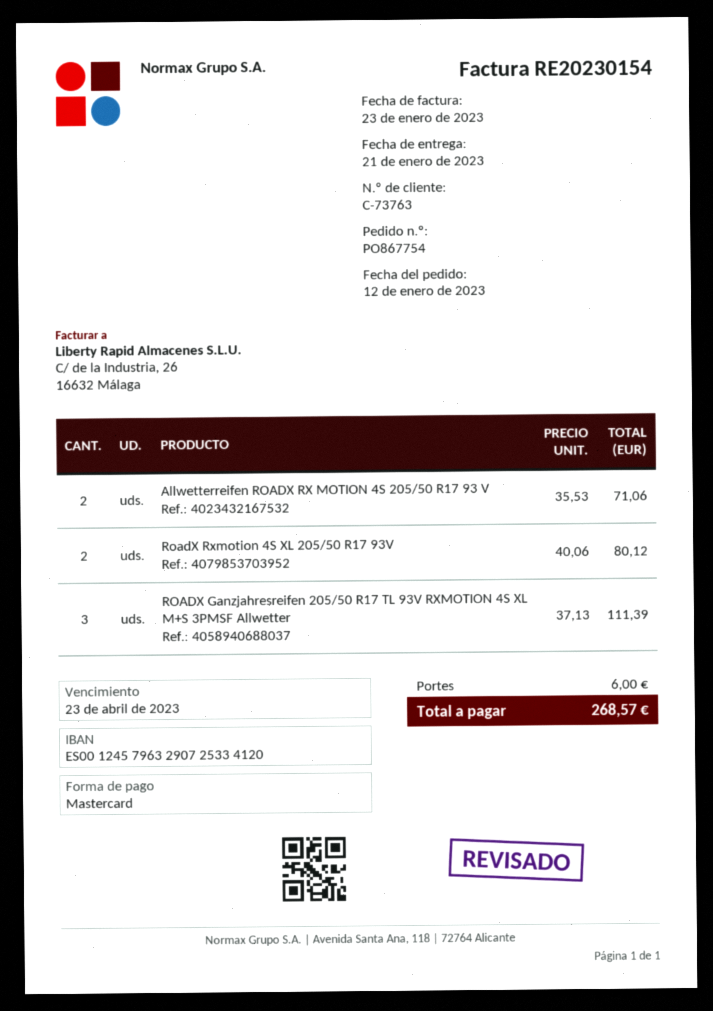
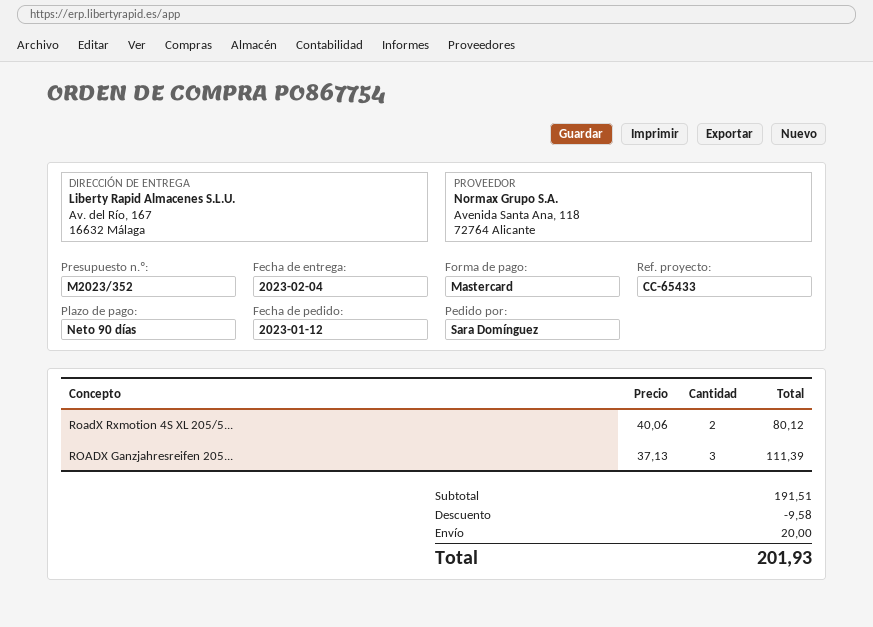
delivery date: 2023-01-21 -> 2023-02-04
Allwetterreifen ROADX RX MOTION 4S 205/50 R17 93 V: 2 x 35.53 = 71.06 -> none
discount: none -> 9.58
shipping: 6.00 -> 20.00
total: 268.57 -> 201.93

